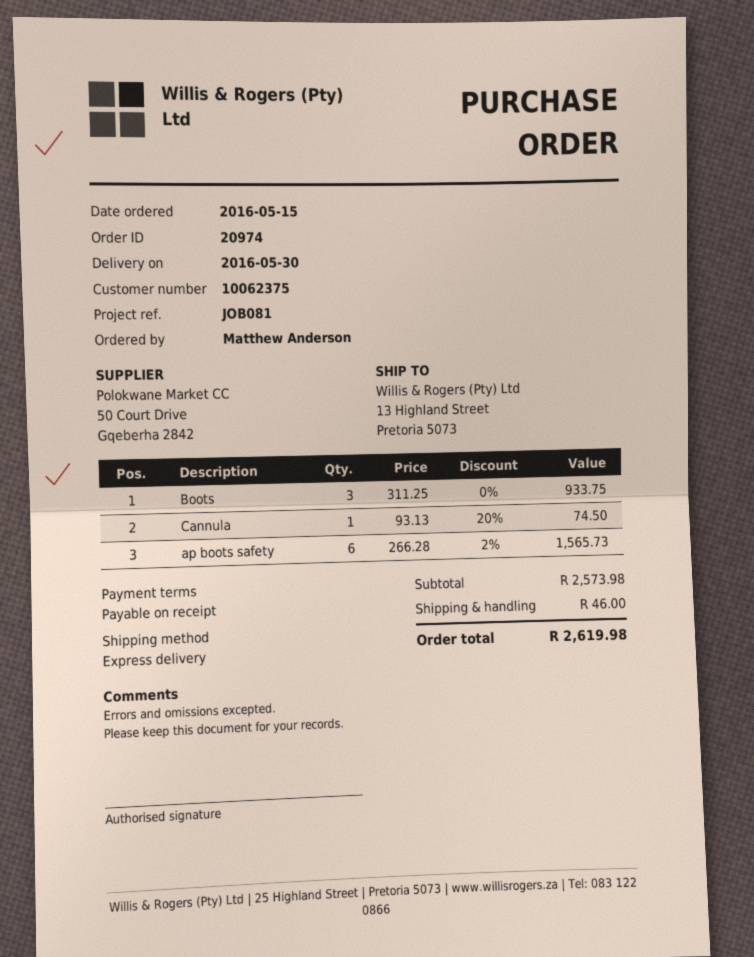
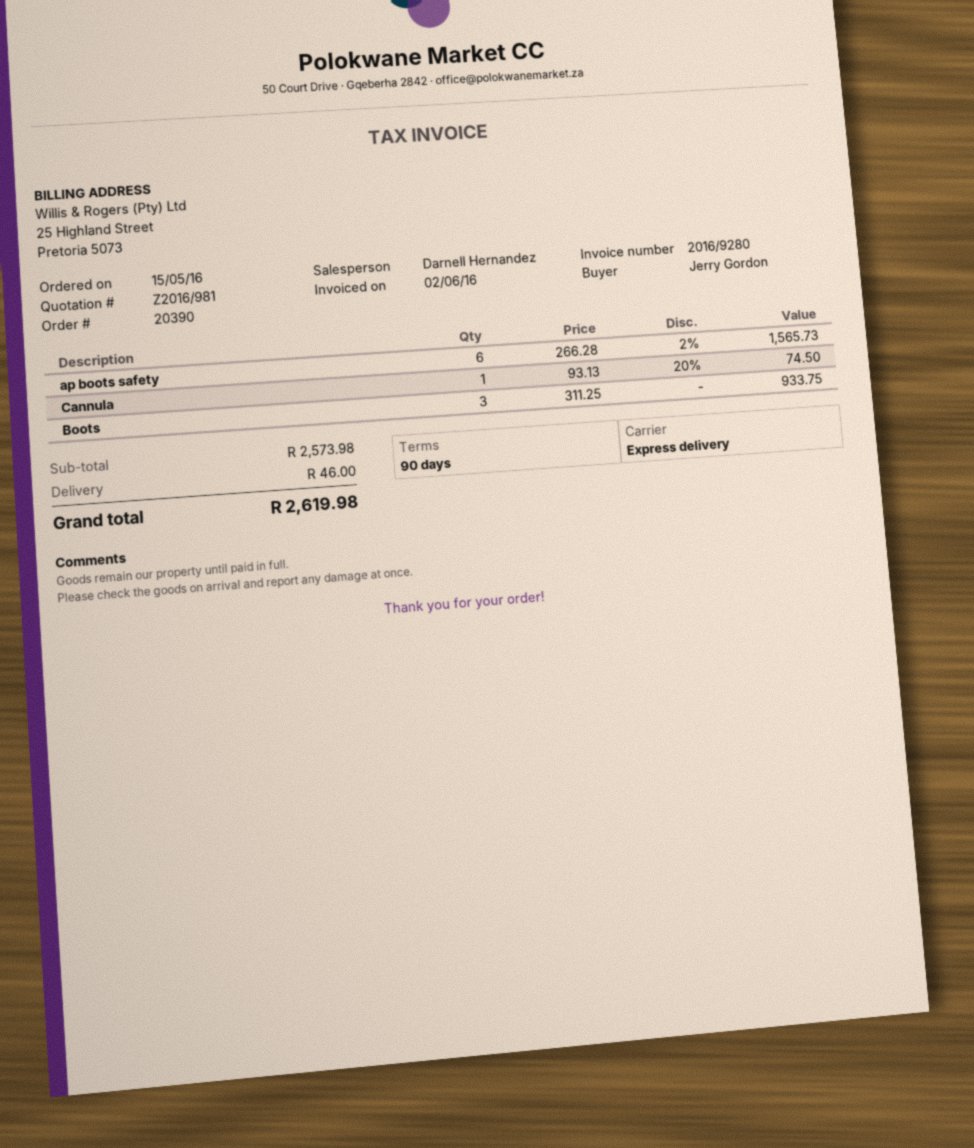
order number: 20974 -> 20390
payment terms: on receipt -> 90 days
ordered by: Matthew Anderson -> Jerry Gordon

